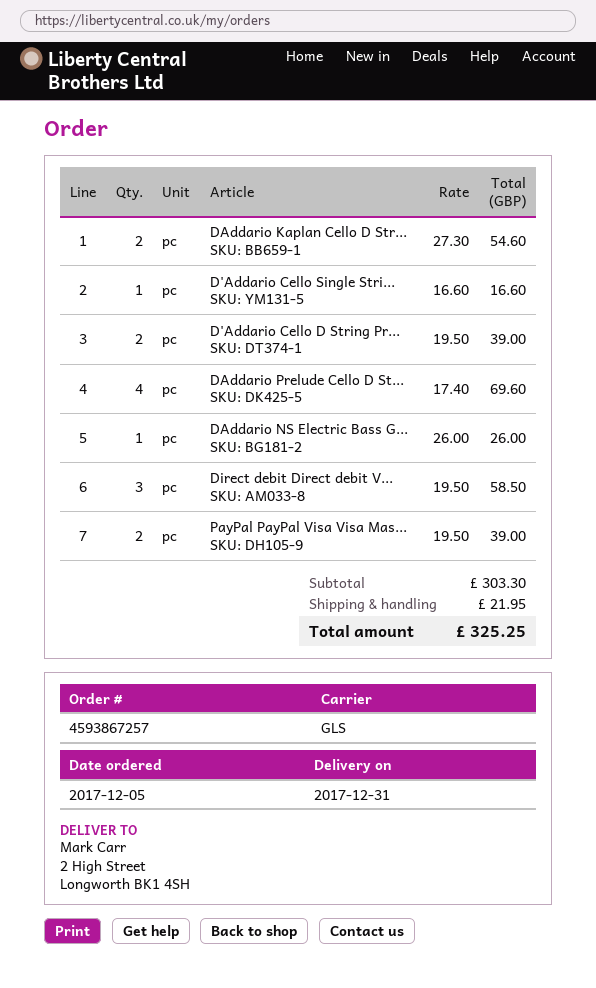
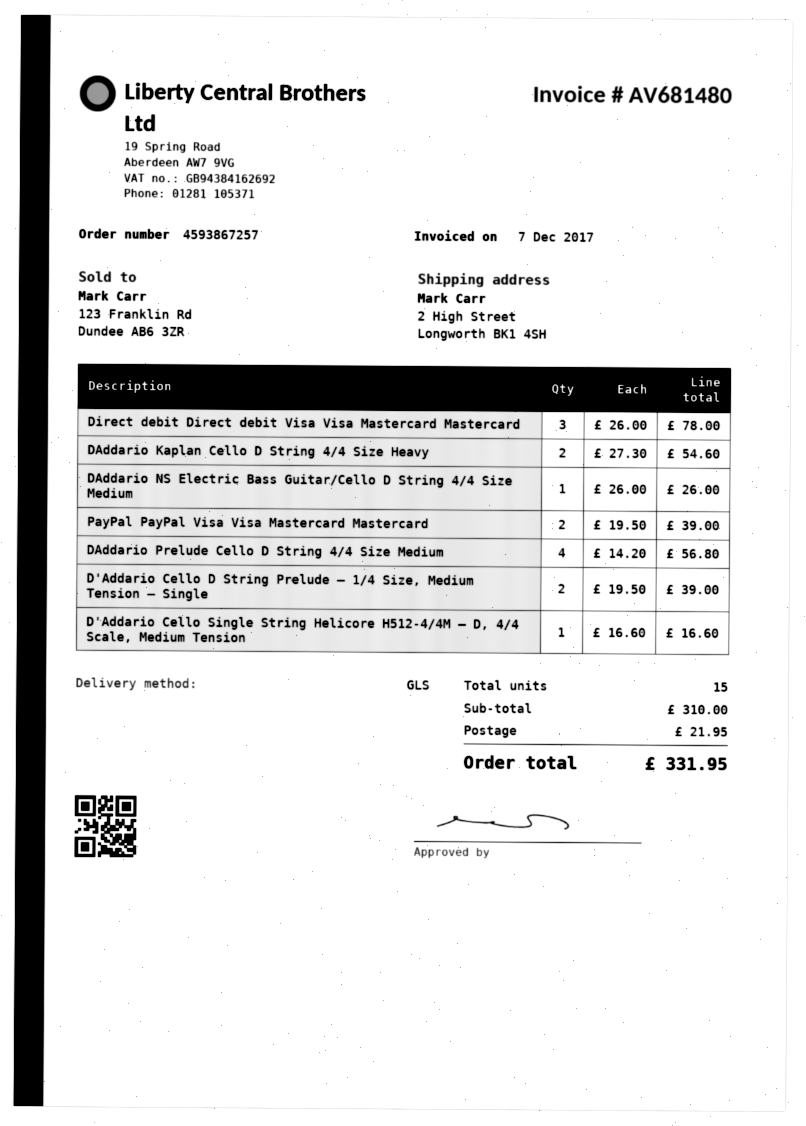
DAddario Prelude Cello D St...: 4 x 17.40 = 69.60 -> 4 x 14.20 = 56.80
Direct debit Direct debit V...: 3 x 19.50 = 58.50 -> 3 x 26.00 = 78.00
subtotal: 303.30 -> 310.00
total: 325.25 -> 331.95

